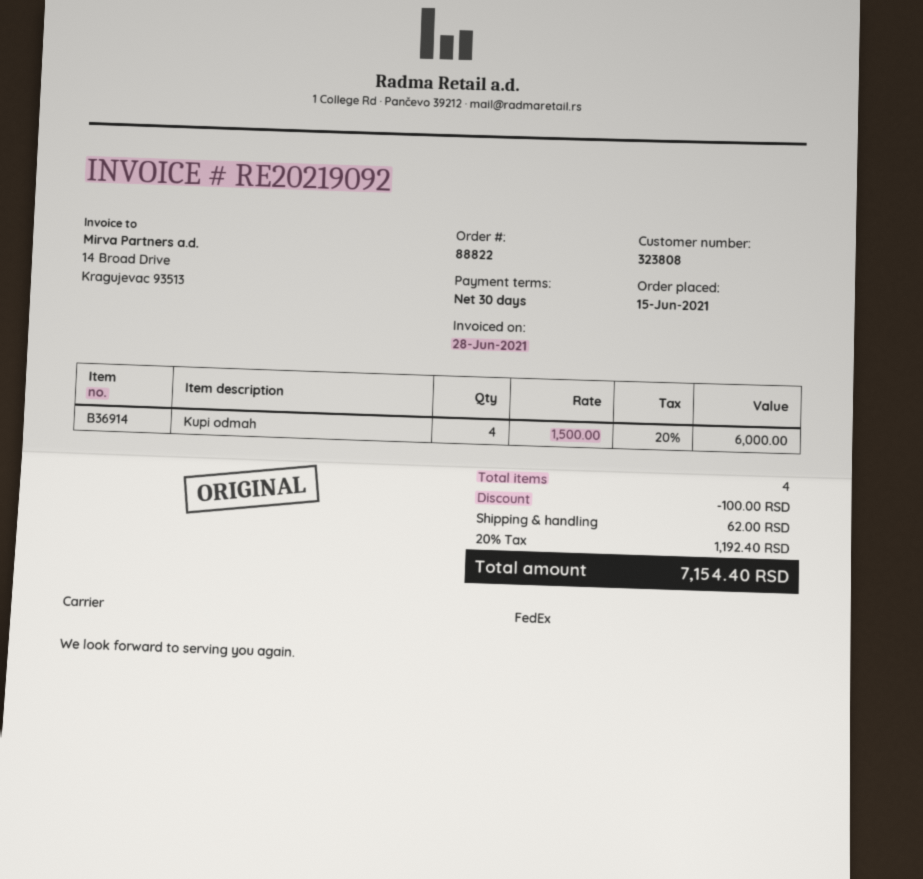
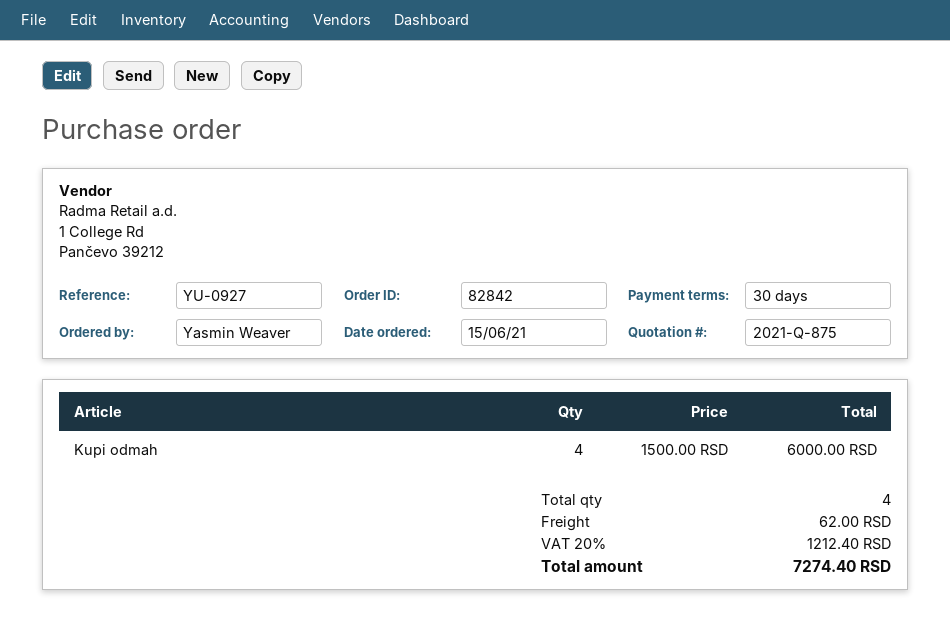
order number: 88822 -> 82842
discount: 100.00 -> none
tax: 20% = 1192.40 -> 20% = 1212.40
total: 7154.40 -> 7274.40

